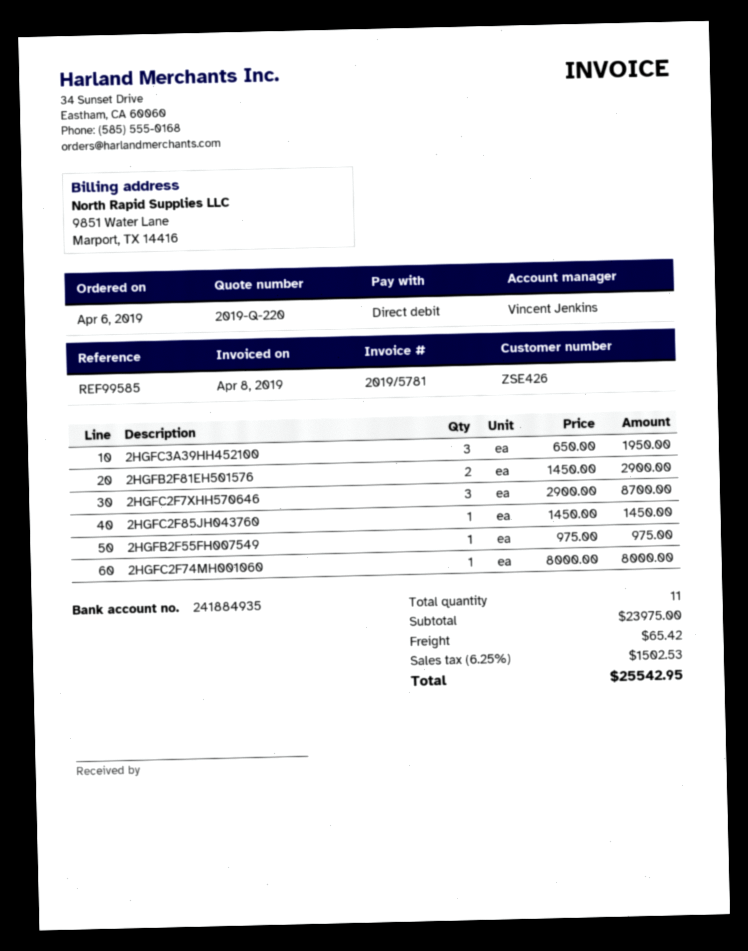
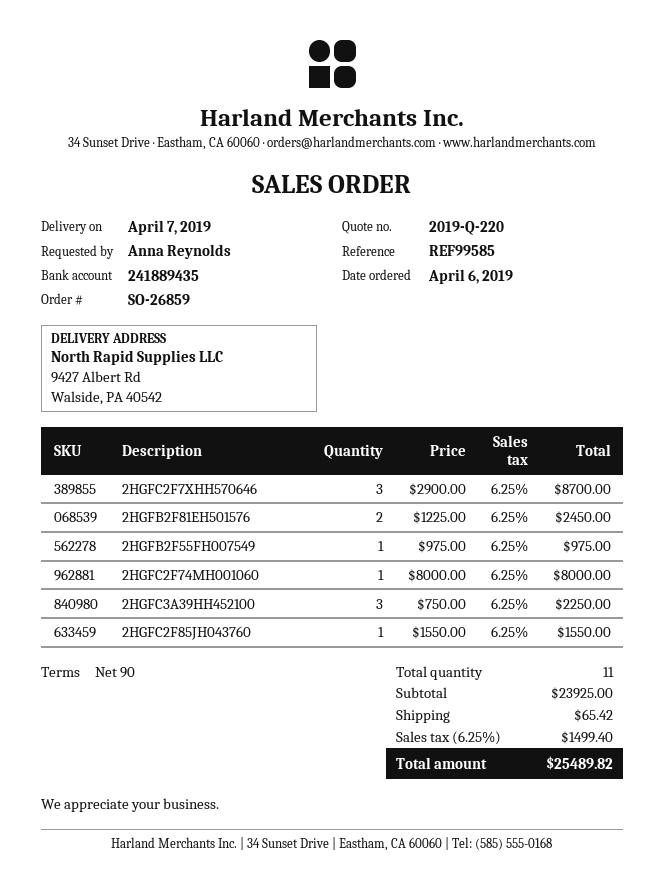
bank account: 241884935 -> 241889435
2HGFC3A39HH452100: 3 x 650.00 = 1950.00 -> 3 x 750.00 = 2250.00
2HGFB2F81EH501576: 2 x 1450.00 = 2900.00 -> 2 x 1225.00 = 2450.00
2HGFC2F85JH043760: 1 x 1450.00 = 1450.00 -> 1 x 1550.00 = 1550.00
subtotal: 23975.00 -> 23925.00
tax: 6.25% = 1502.53 -> 6.25% = 1499.40
total: 25542.95 -> 25489.82

